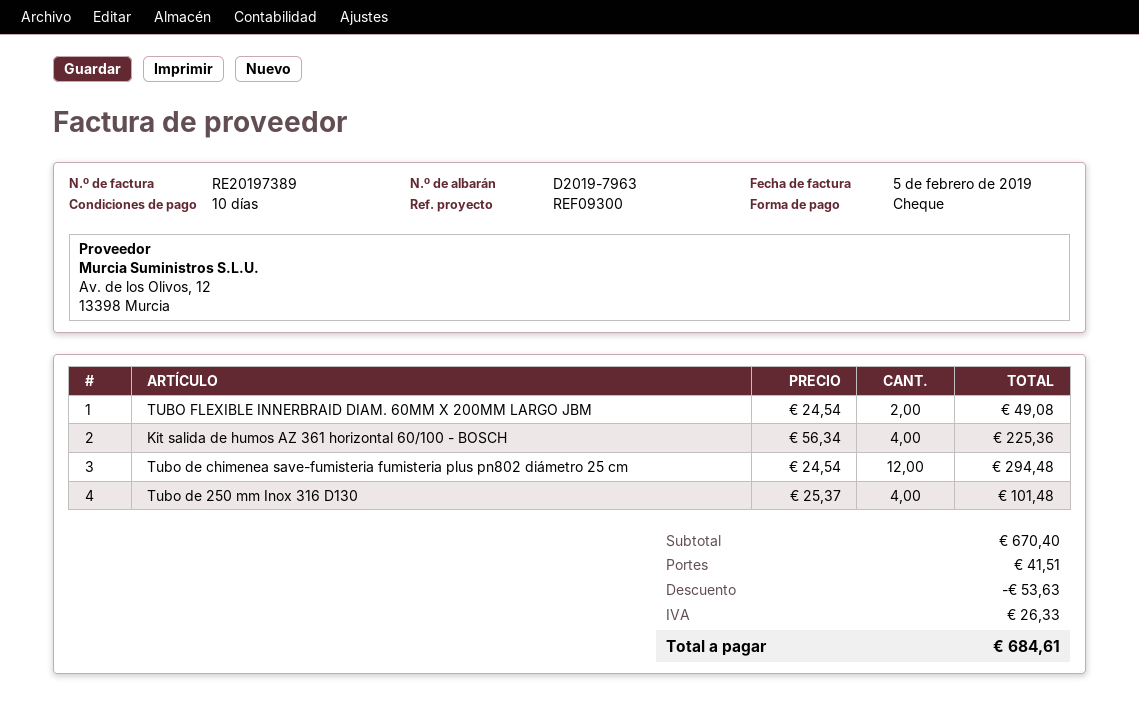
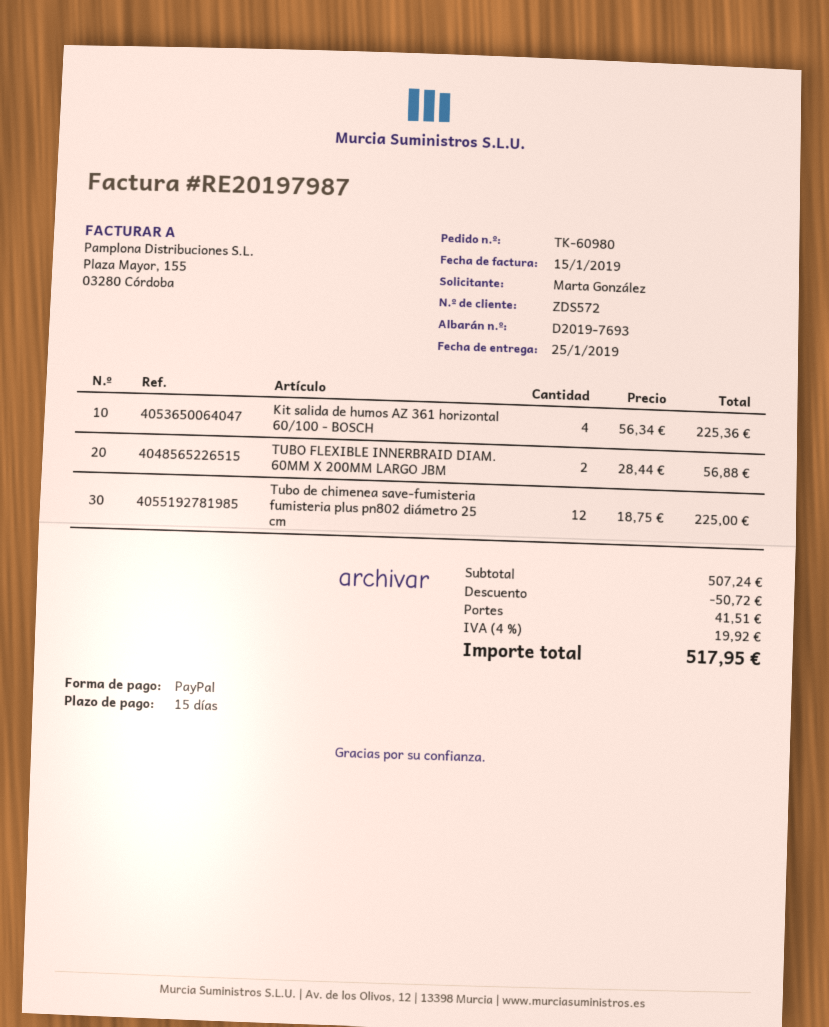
delivery note number: D2019-7963 -> D2019-7693
invoice number: RE20197389 -> RE20197987
invoice date: 2019-02-05 -> 2019-01-15
payment terms: 10 days -> 15 days
payment method: cheque -> PayPal
TUBO FLEXIBLE INNERBRAID DIAM. 60MM X 200MM LARGO JBM: 2 x 24.54 = 49.08 -> 2 x 28.44 = 56.88
Tubo de chimenea save-fumisteria fumisteria plus pn802 diámetro 25 cm: 12 x 24.54 = 294.48 -> 12 x 18.75 = 225.00
Tubo de 250 mm Inox 316 D130: 4 x 25.37 = 101.48 -> none
subtotal: 670.40 -> 507.24
discount: 53.63 -> 50.72
tax: 26.33 -> 19.92
total: 684.61 -> 517.95

